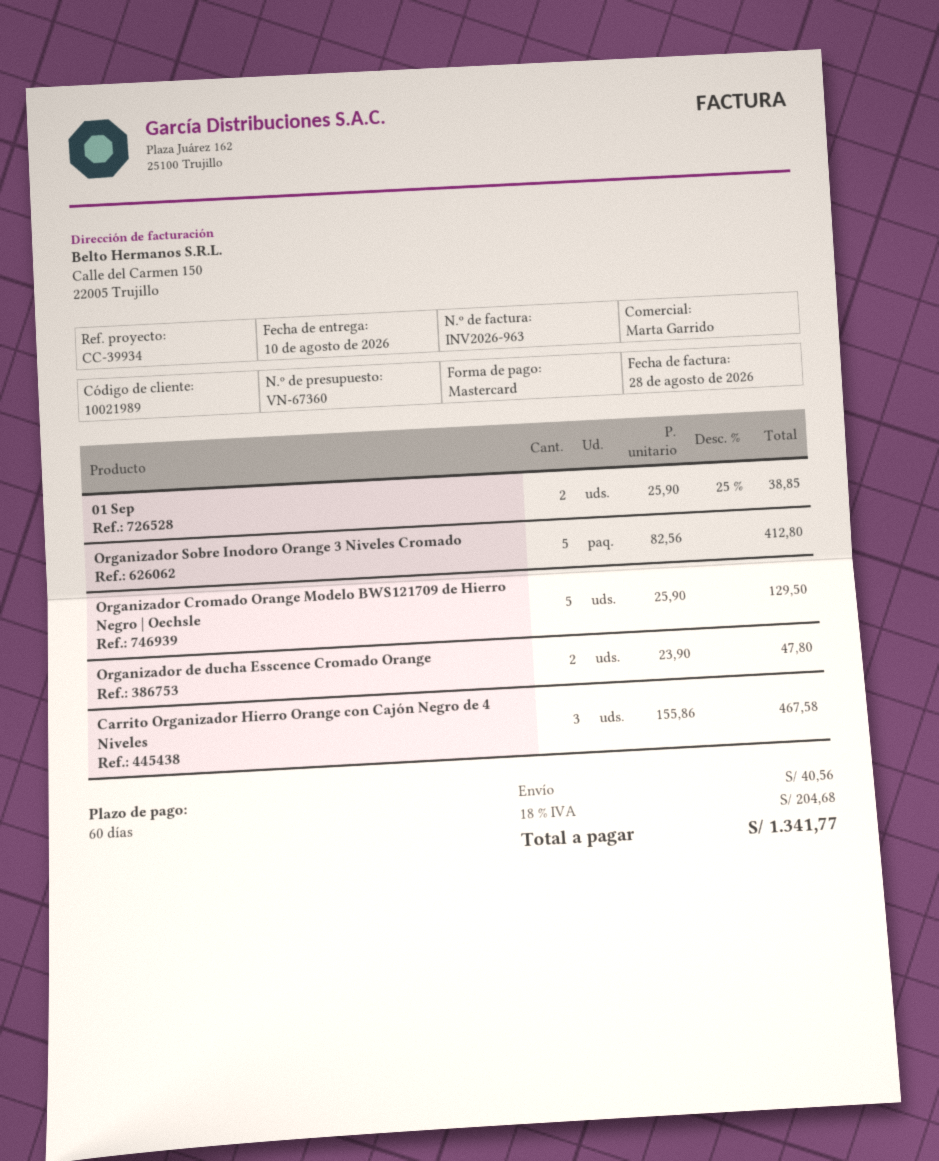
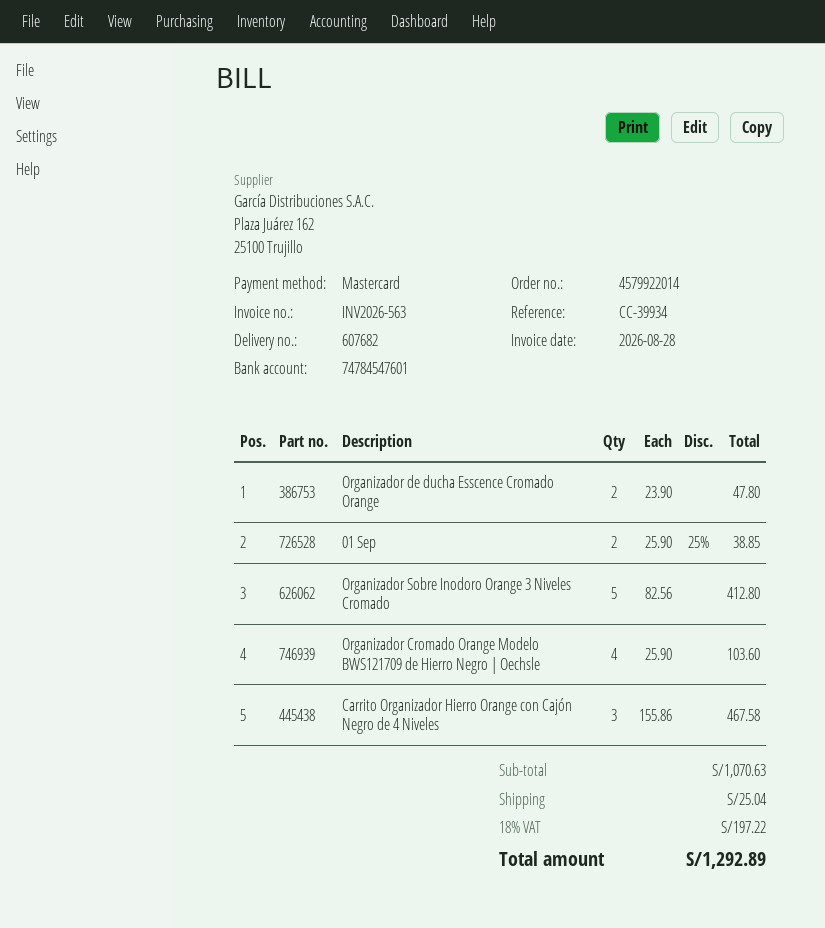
invoice number: INV2026-963 -> INV2026-563
Organizador Cromado Orange Modelo BWS121709 de Hierro Negro | Oechsle: 5 x 25.90 = 129.50 -> 4 x 25.90 = 103.60
shipping: 40.56 -> 25.04
tax: 18% = 204.68 -> 18% = 197.22
total: 1341.77 -> 1292.89

